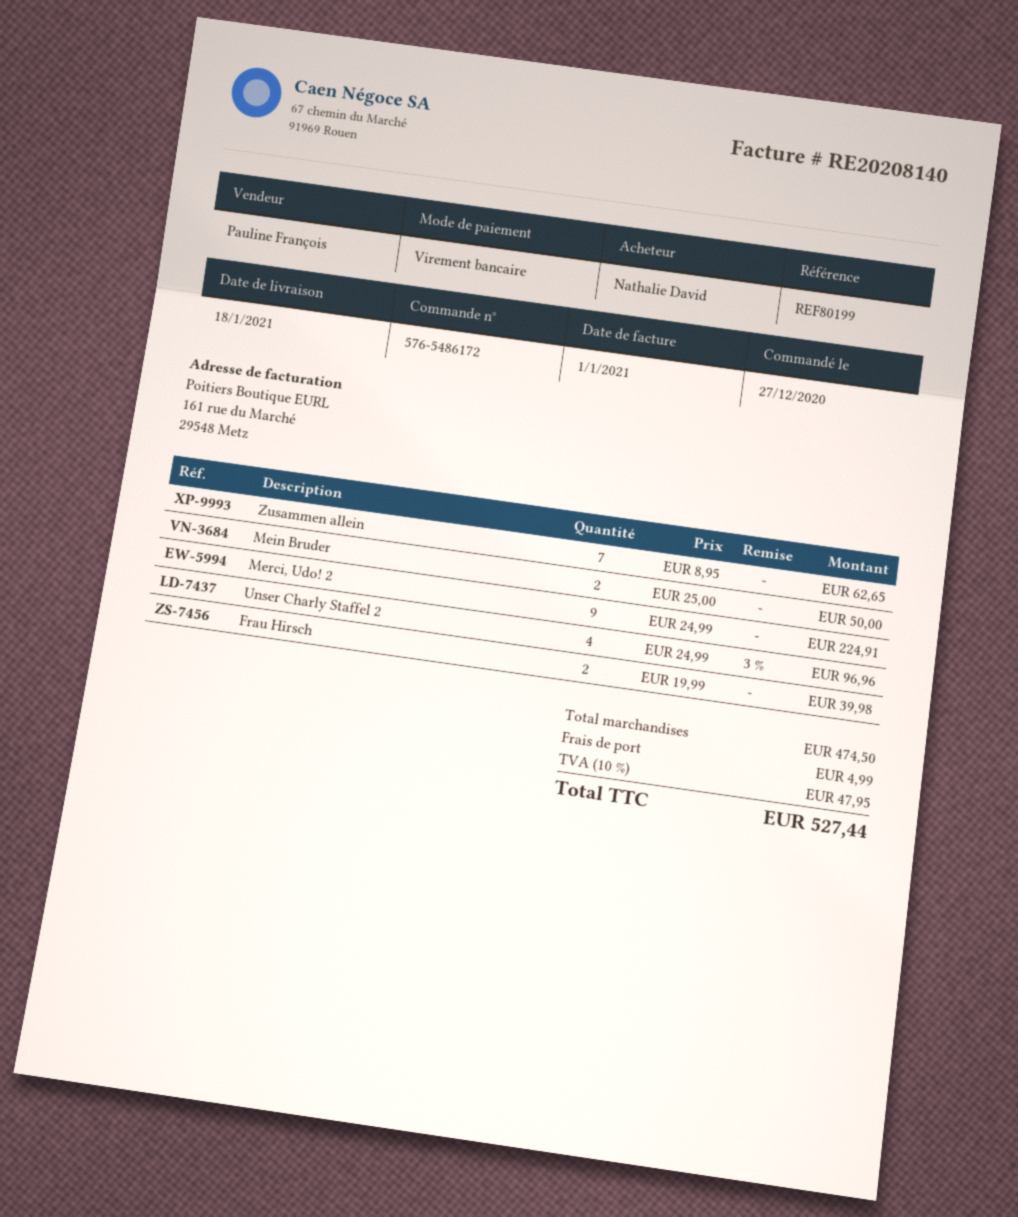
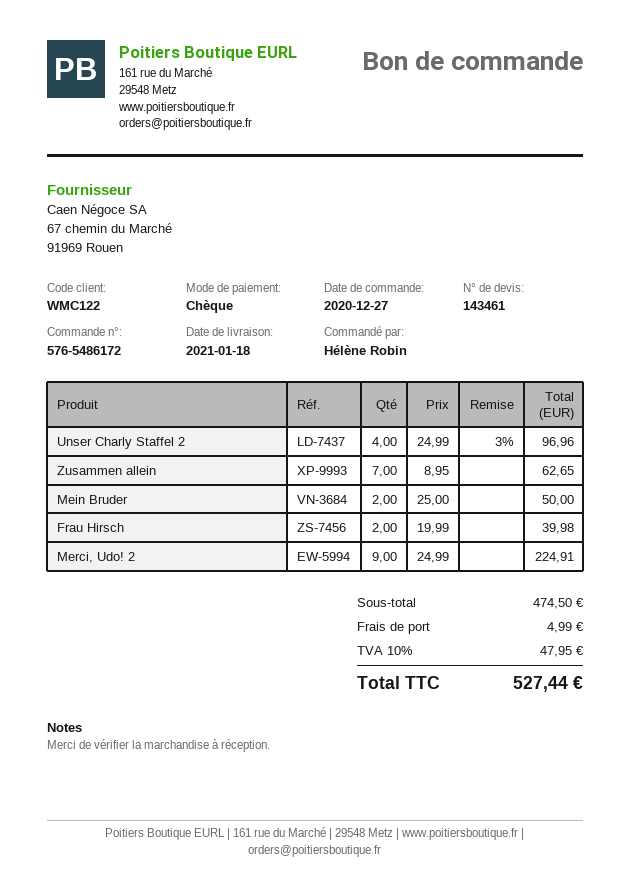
ordered by: Nathalie David -> Hélène Robin
payment method: bank transfer -> cheque

